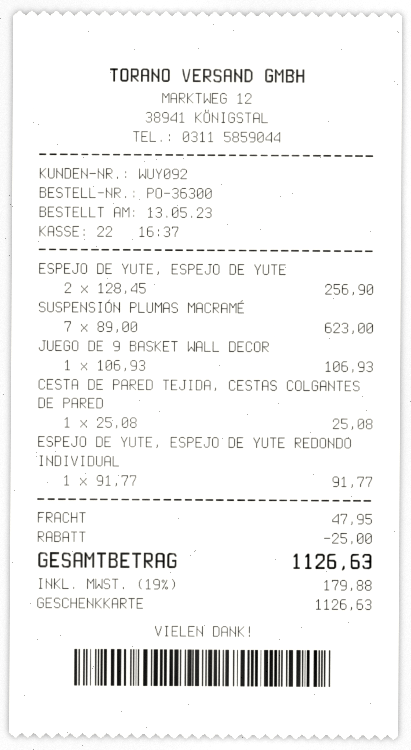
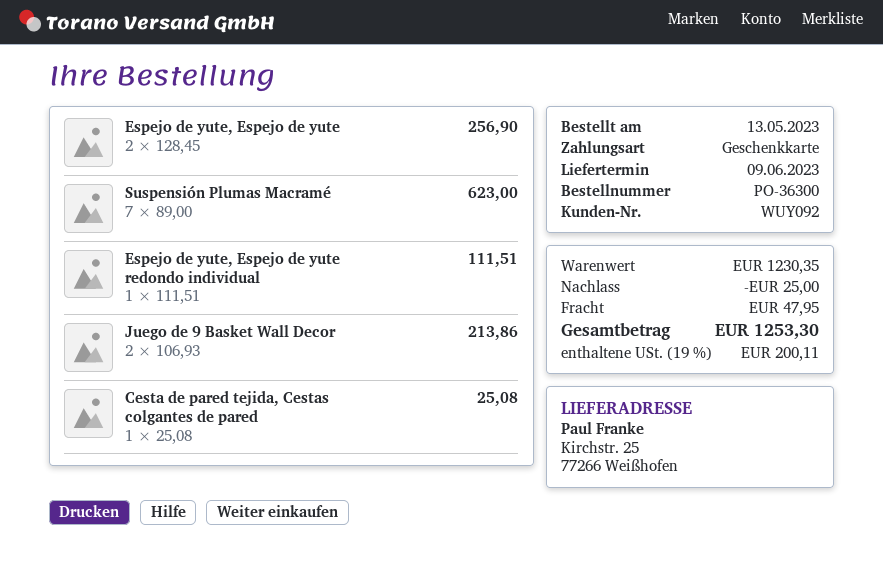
JUEGO DE 9 BASKET WALL DECOR: 1 x 106.93 = 106.93 -> 2 x 106.93 = 213.86
ESPEJO DE YUTE, ESPEJO DE YUTE REDONDO INDIVIDUAL: 1 x 91.77 = 91.77 -> 1 x 111.51 = 111.51
tax: 19% = 179.88 -> 19% = 200.11
total: 1126.63 -> 1253.30

